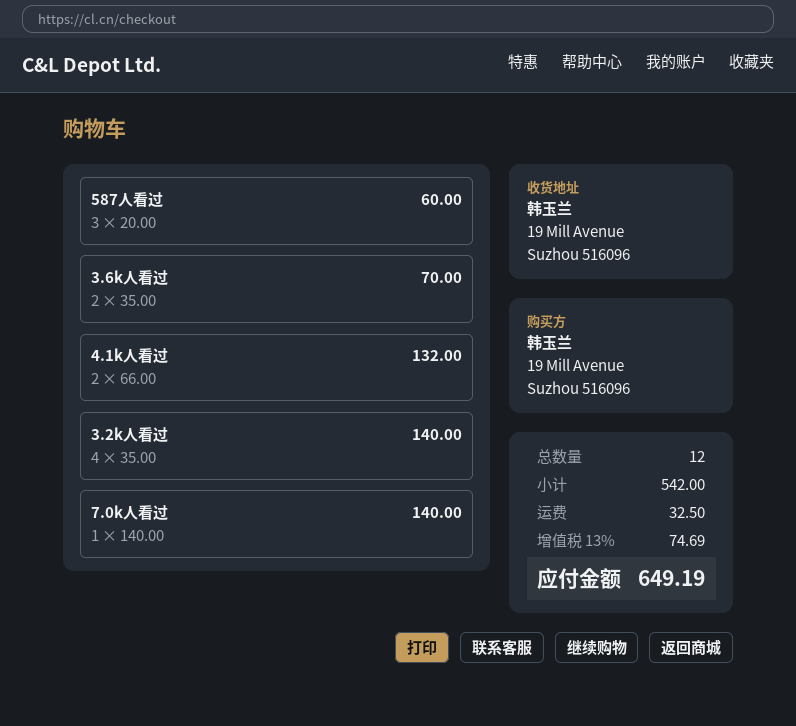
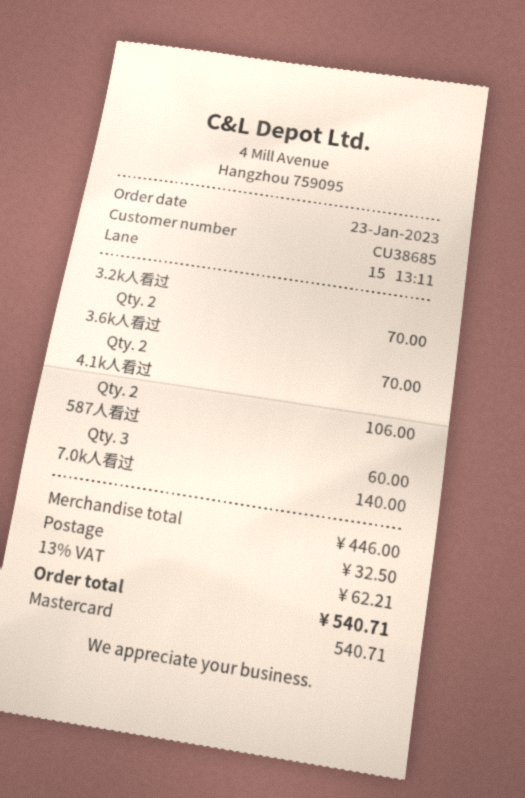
4.1k人看过: 2 for 132.00 -> 2 for 106.00
3.2k人看过: 4 for 140.00 -> 2 for 70.00
subtotal: 542.00 -> 446.00
tax: 13% = 74.69 -> 13% = 62.21
total: 649.19 -> 540.71

